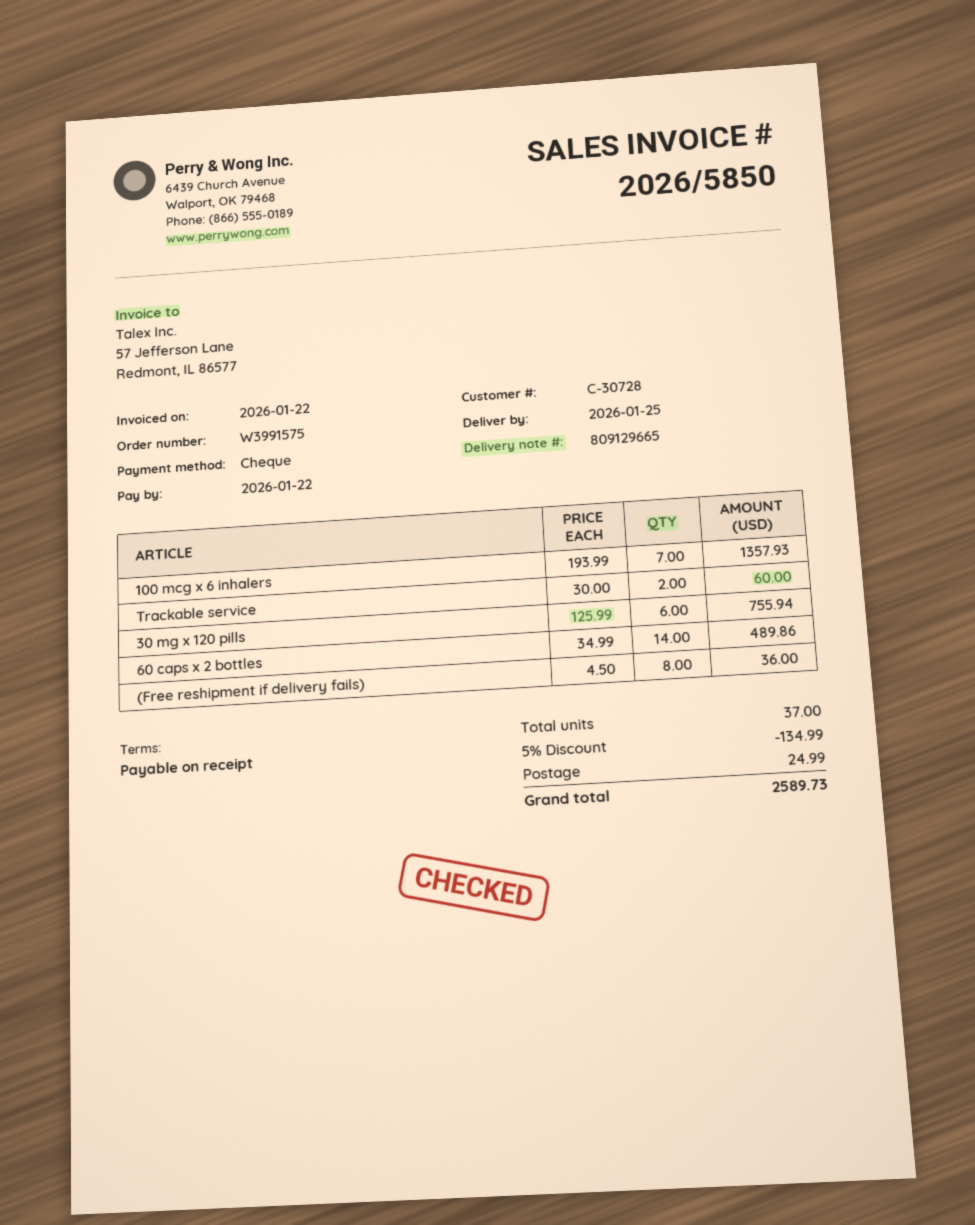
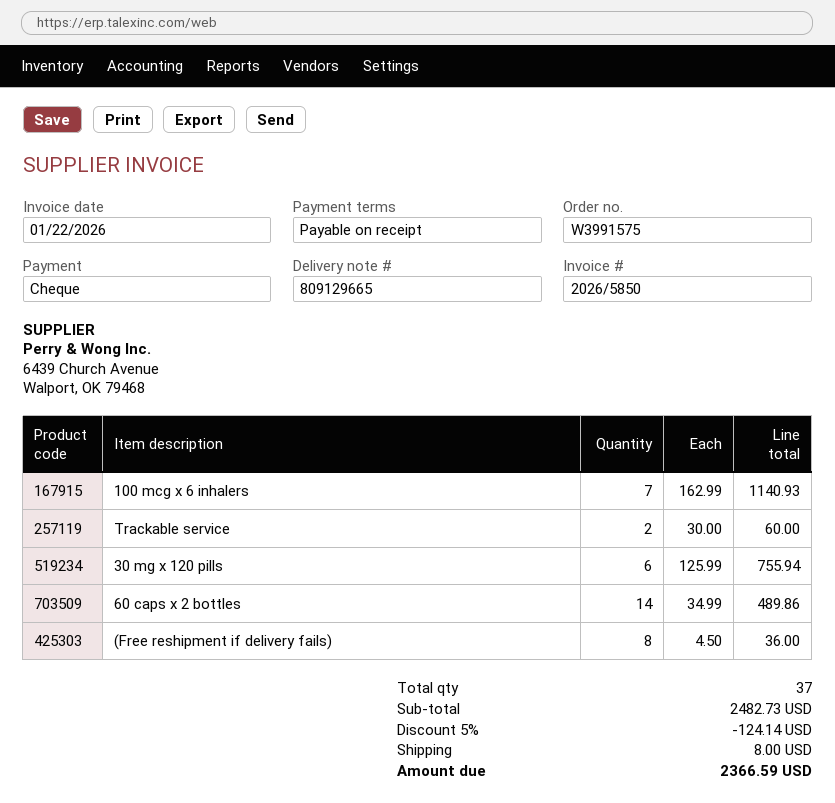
100 mcg x 6 inhalers: 7 x 193.99 = 1357.93 -> 7 x 162.99 = 1140.93
discount: 5% = 134.99 -> 5% = 124.14
shipping: 24.99 -> 8.00
total: 2589.73 -> 2366.59

